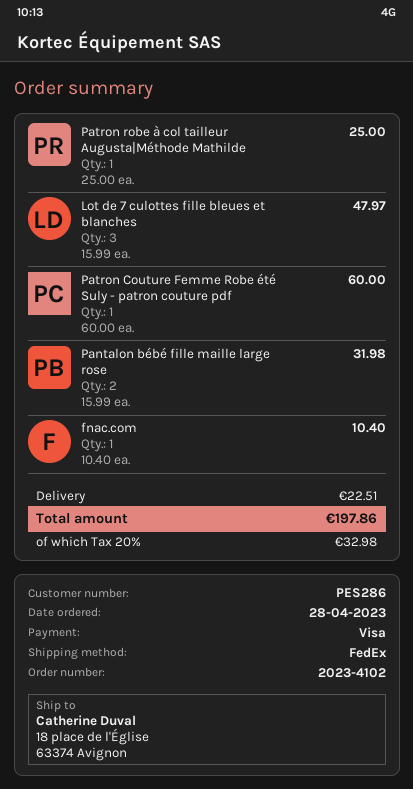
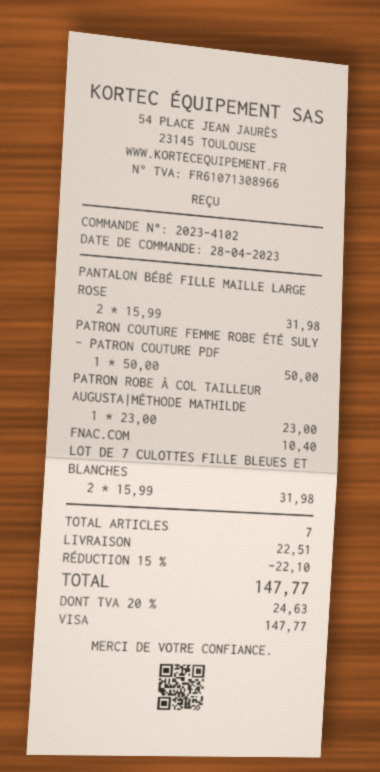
Patron robe à col tailleur Augusta|Méthode Mathilde: 1 x 25.00 = 25.00 -> 1 x 23.00 = 23.00
Lot de 7 culottes fille bleues et blanches: 3 x 15.99 = 47.97 -> 2 x 15.99 = 31.98
Patron Couture Femme Robe été Suly - patron couture pdf: 1 x 60.00 = 60.00 -> 1 x 50.00 = 50.00
discount: none -> 15% = 22.10
tax: 20% = 32.98 -> 20% = 24.63
total: 197.86 -> 147.77

